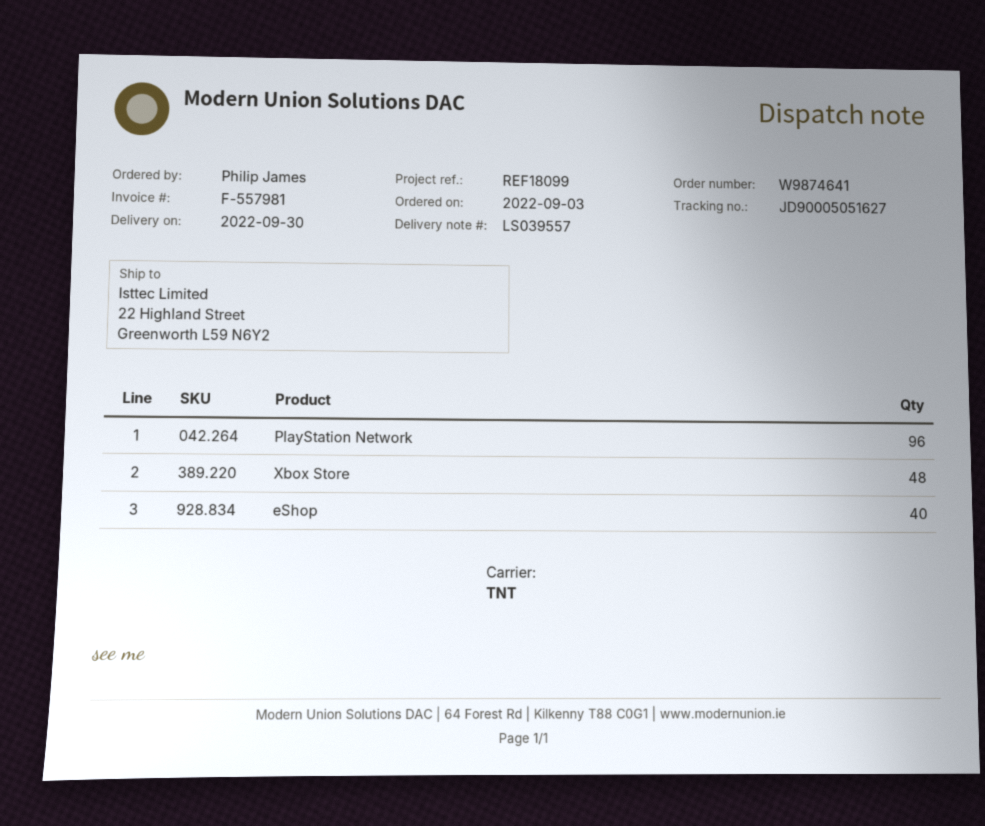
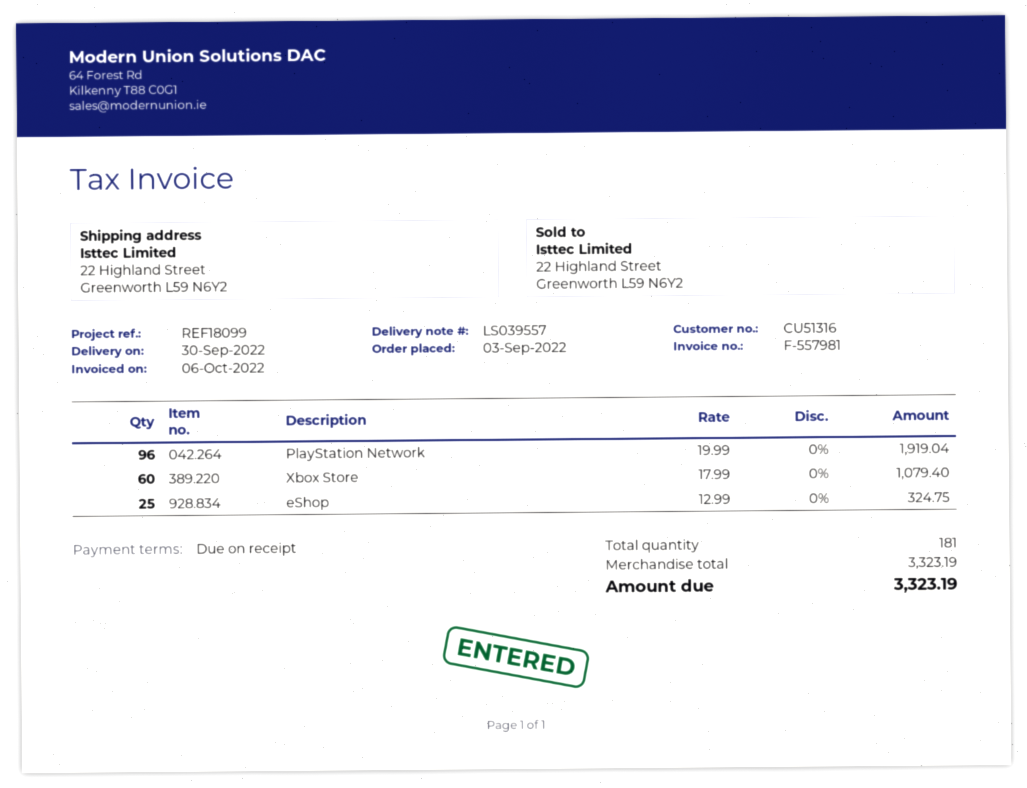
Xbox Store: 48 -> 60
eShop: 40 -> 25

